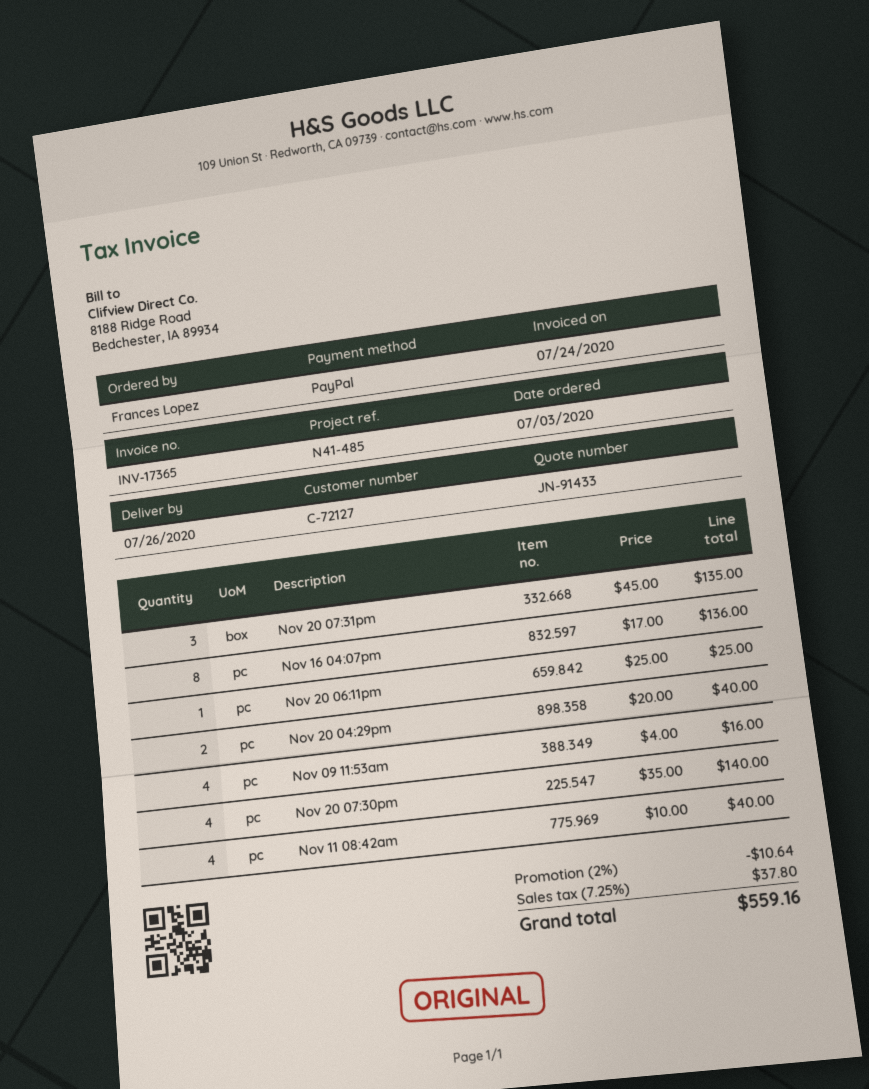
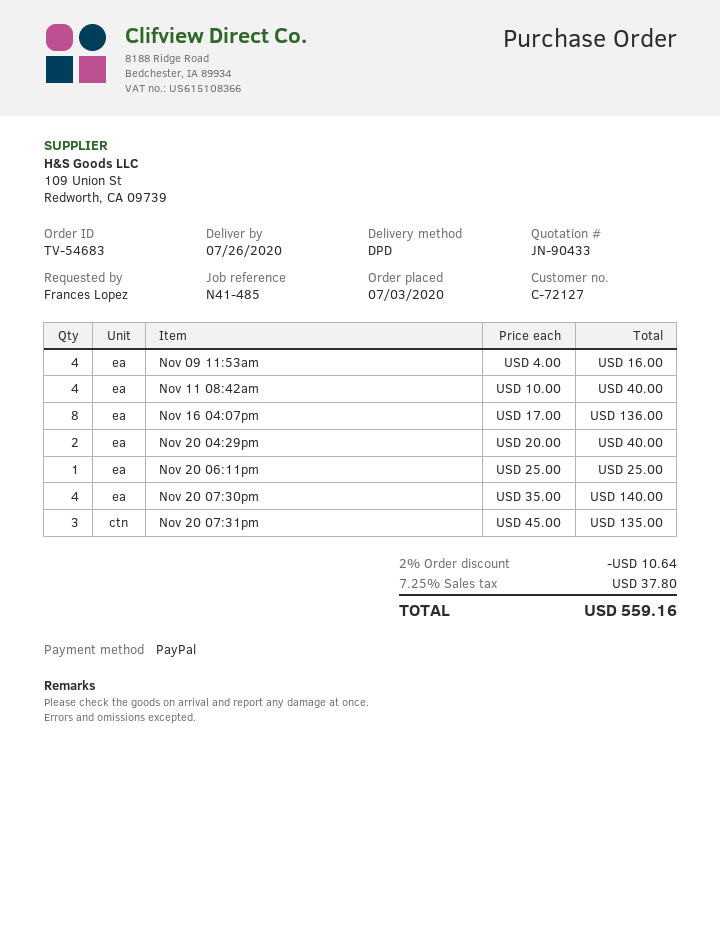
quote number: JN-91433 -> JN-90433

